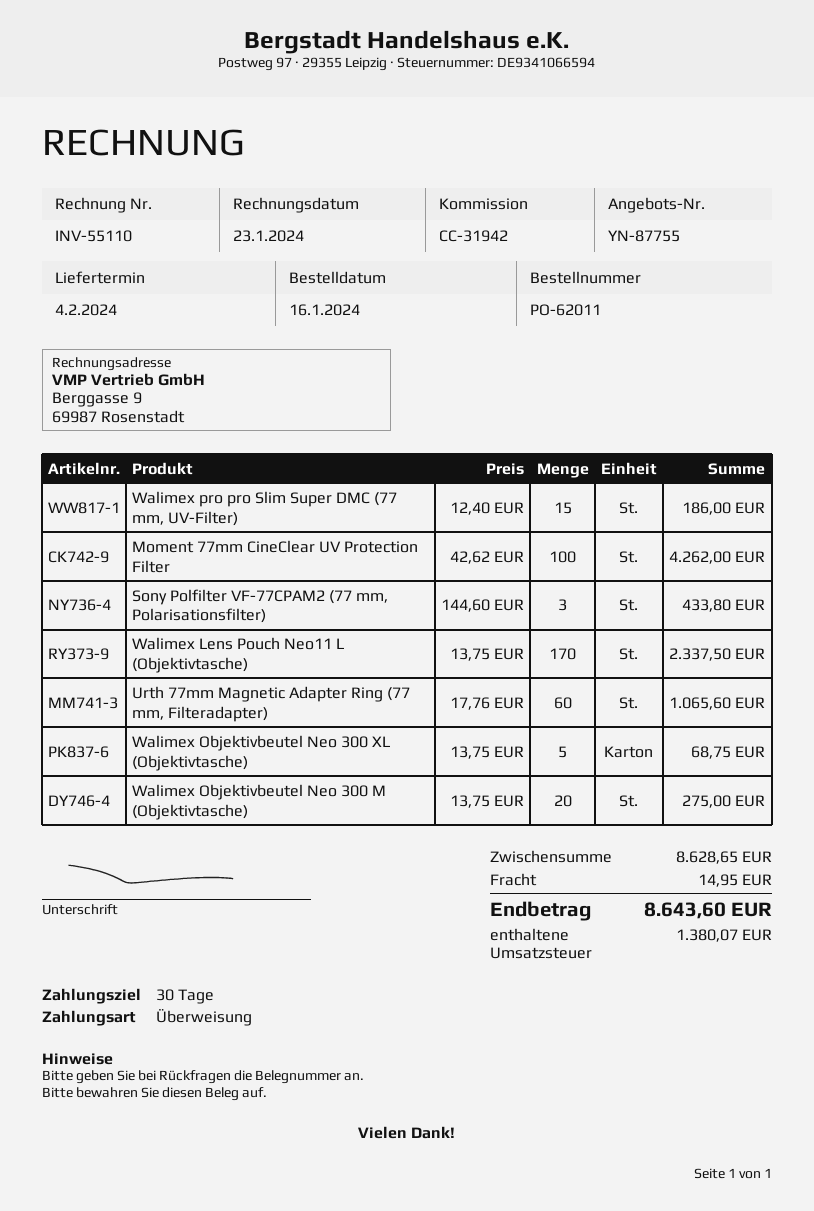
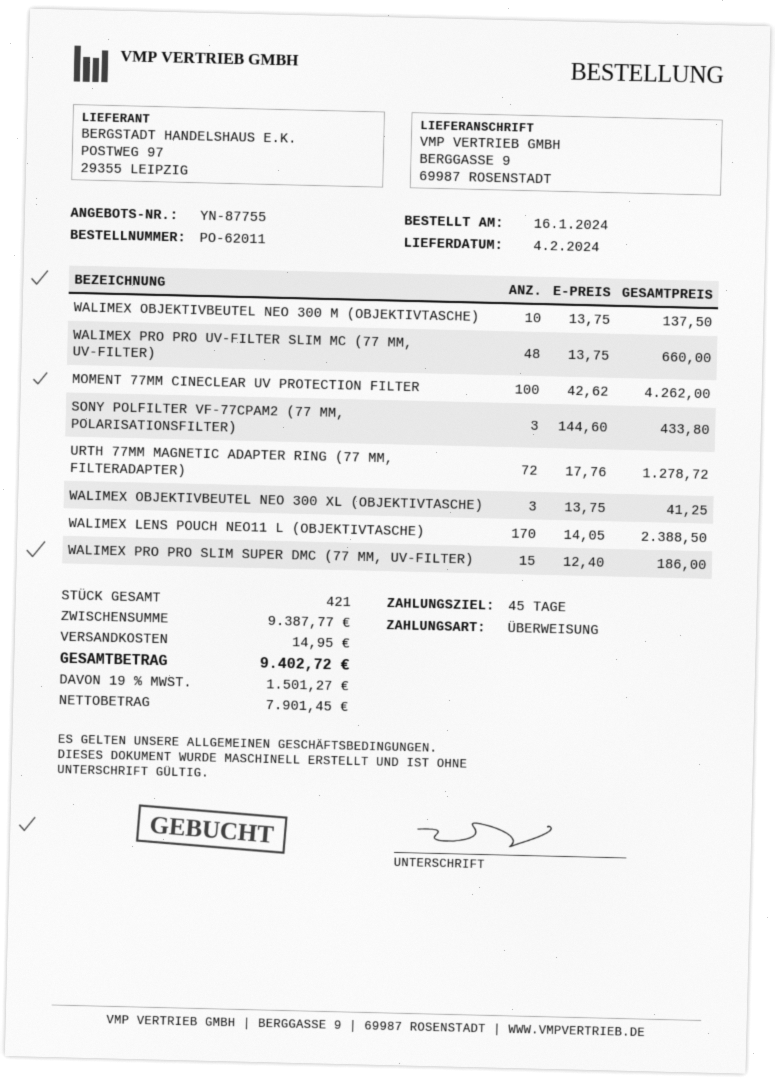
payment terms: 30 days -> 45 days
Walimex Lens Pouch Neo11 L (Objektivtasche): 170 x 13.75 = 2337.50 -> 170 x 14.05 = 2388.50
Urth 77mm Magnetic Adapter Ring (77 mm, Filteradapter): 60 x 17.76 = 1065.60 -> 72 x 17.76 = 1278.72
Walimex Objektivbeutel Neo 300 XL (Objektivtasche): 5 x 13.75 = 68.75 -> 3 x 13.75 = 41.25
Walimex Objektivbeutel Neo 300 M (Objektivtasche): 20 x 13.75 = 275.00 -> 10 x 13.75 = 137.50
WALIMEX PRO PRO UV-FILTER SLIM MC (77 MM, UV-FILTER): none -> 48 x 13.75 = 660.00
subtotal: 8628.65 -> 9387.77
tax: 1380.07 -> 1501.27
total: 8643.60 -> 9402.72

